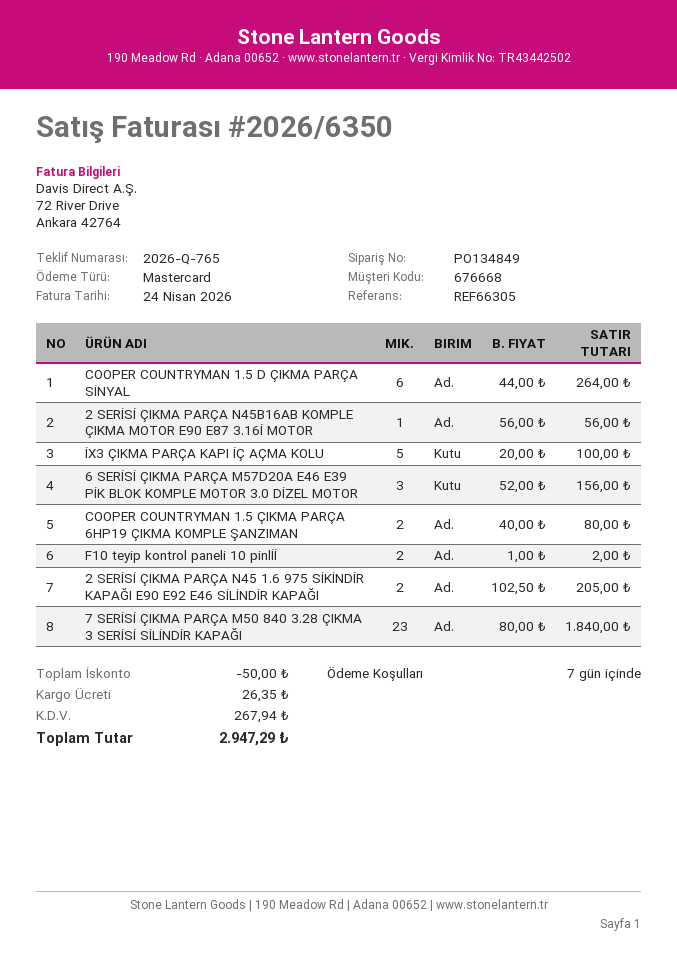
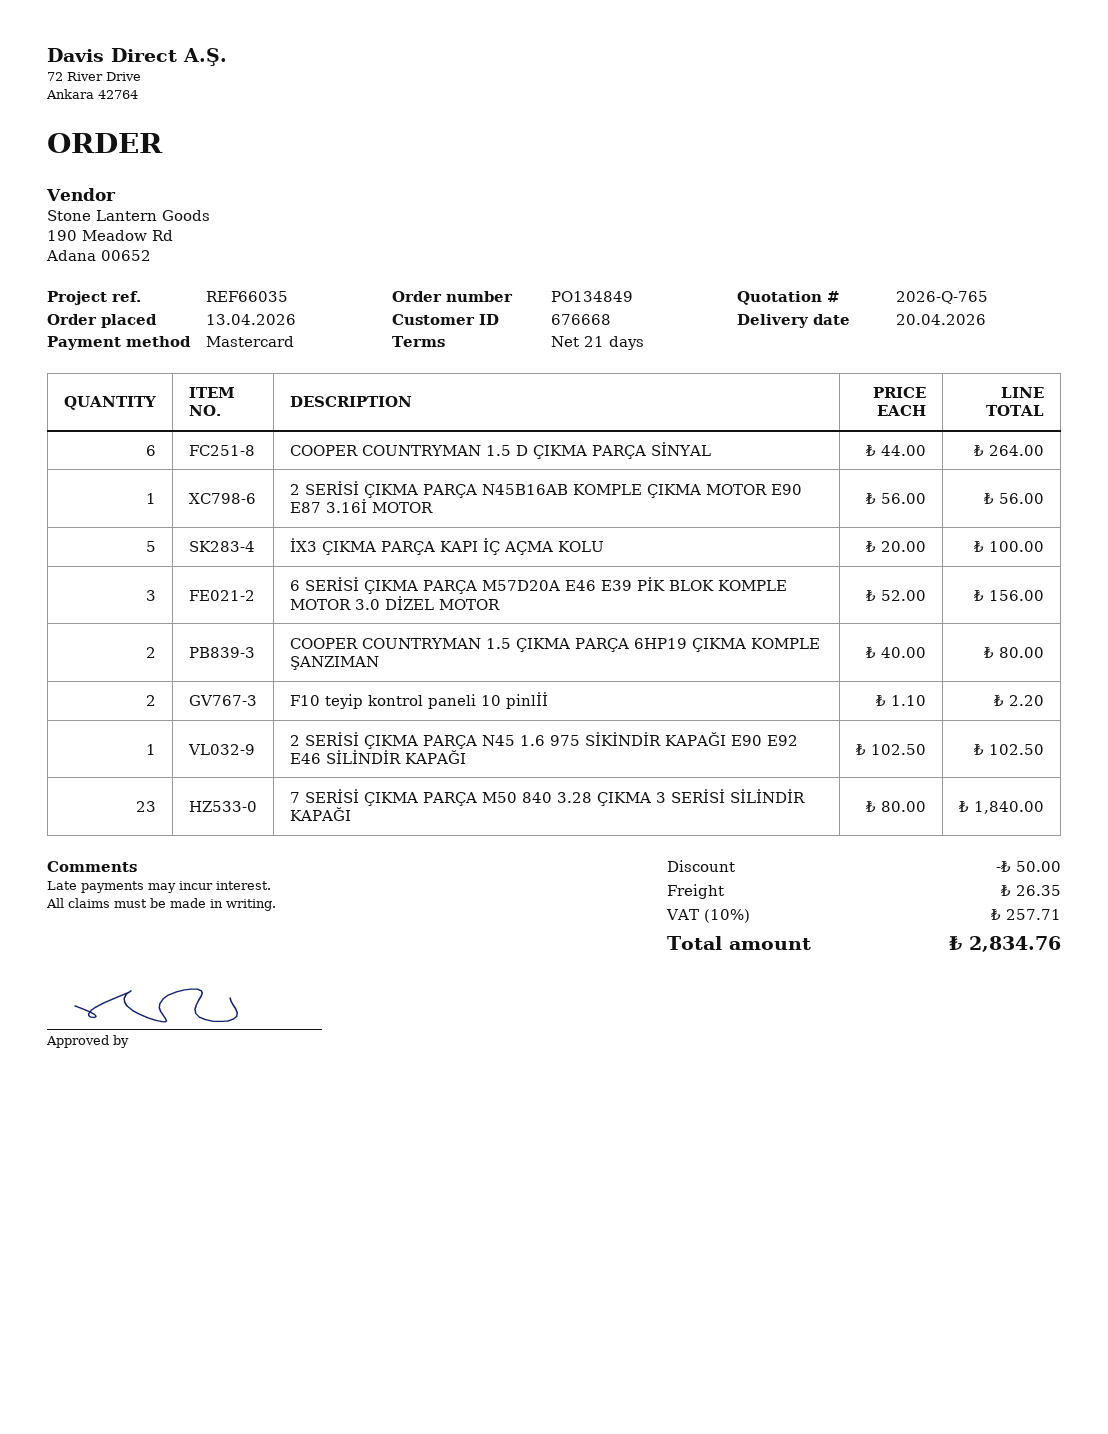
payment terms: 7 days -> 21 days
reference: REF66305 -> REF66035
F10 teyip kontrol paneli 10 pinlİİ: 2 x 1.00 = 2.00 -> 2 x 1.10 = 2.20
2 SERİSİ ÇIKMA PARÇA N45 1.6 975 SİKİNDİR KAPAĞI E90 E92 E46 SİLİNDİR KAPAĞI: 2 x 102.50 = 205.00 -> 1 x 102.50 = 102.50
tax: 267.94 -> 257.71
total: 2947.29 -> 2834.76

